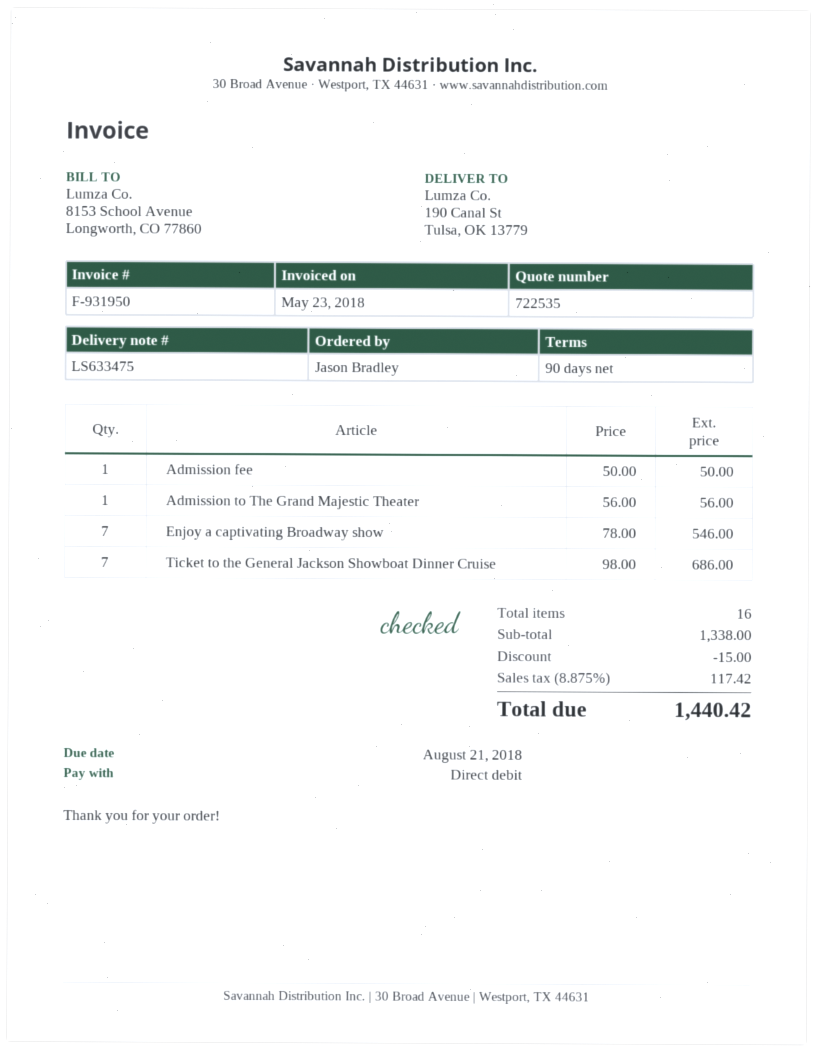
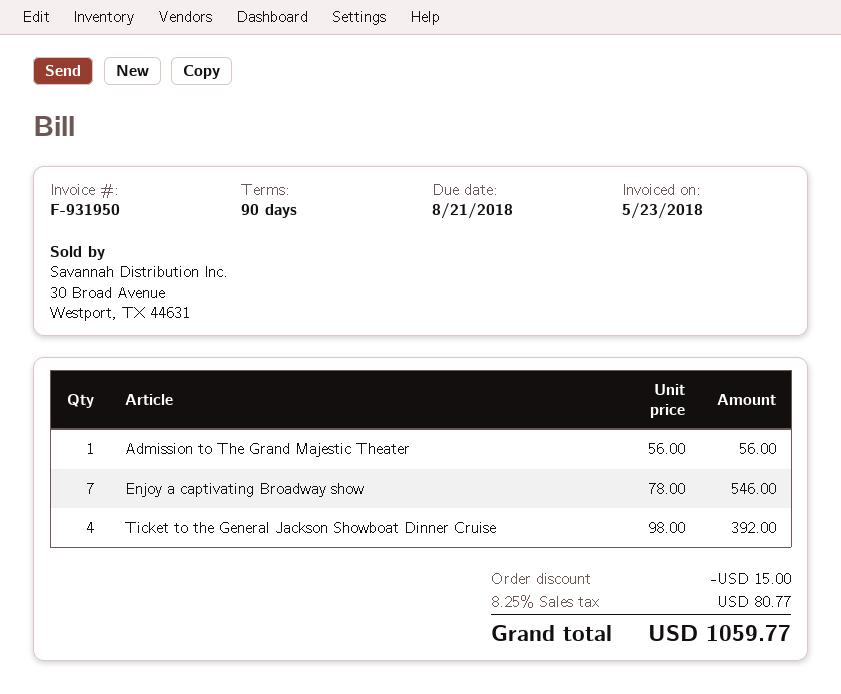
Admission fee: 1 x 50.00 = 50.00 -> none
Ticket to the General Jackson Showboat Dinner Cruise: 7 x 98.00 = 686.00 -> 4 x 98.00 = 392.00
tax: 8.875% = 117.42 -> 8.25% = 80.77
total: 1440.42 -> 1059.77

